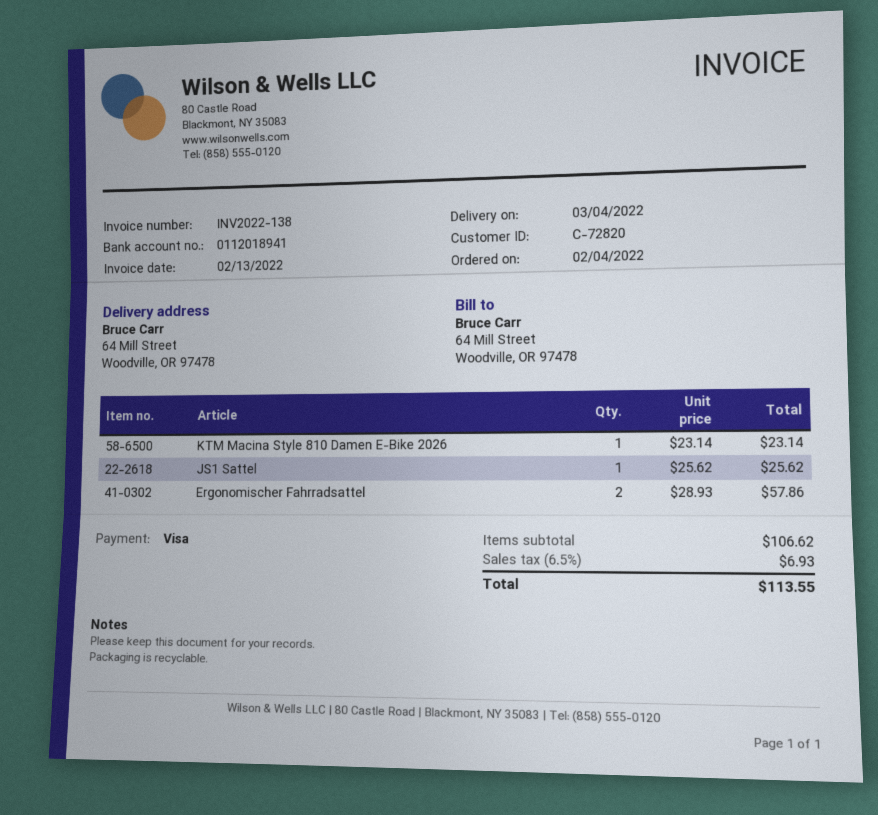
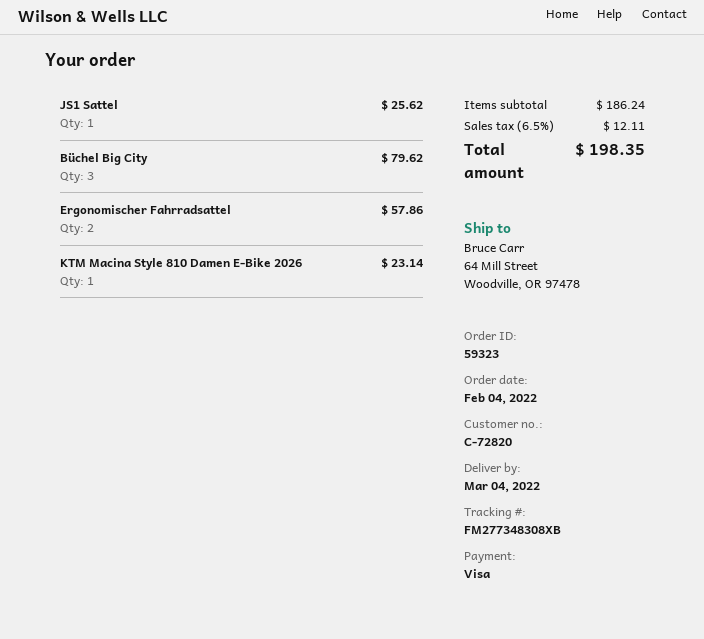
Büchel Big City: none -> 3 for 79.62
subtotal: 106.62 -> 186.24
tax: 6.5% = 6.93 -> 6.5% = 12.11
total: 113.55 -> 198.35

